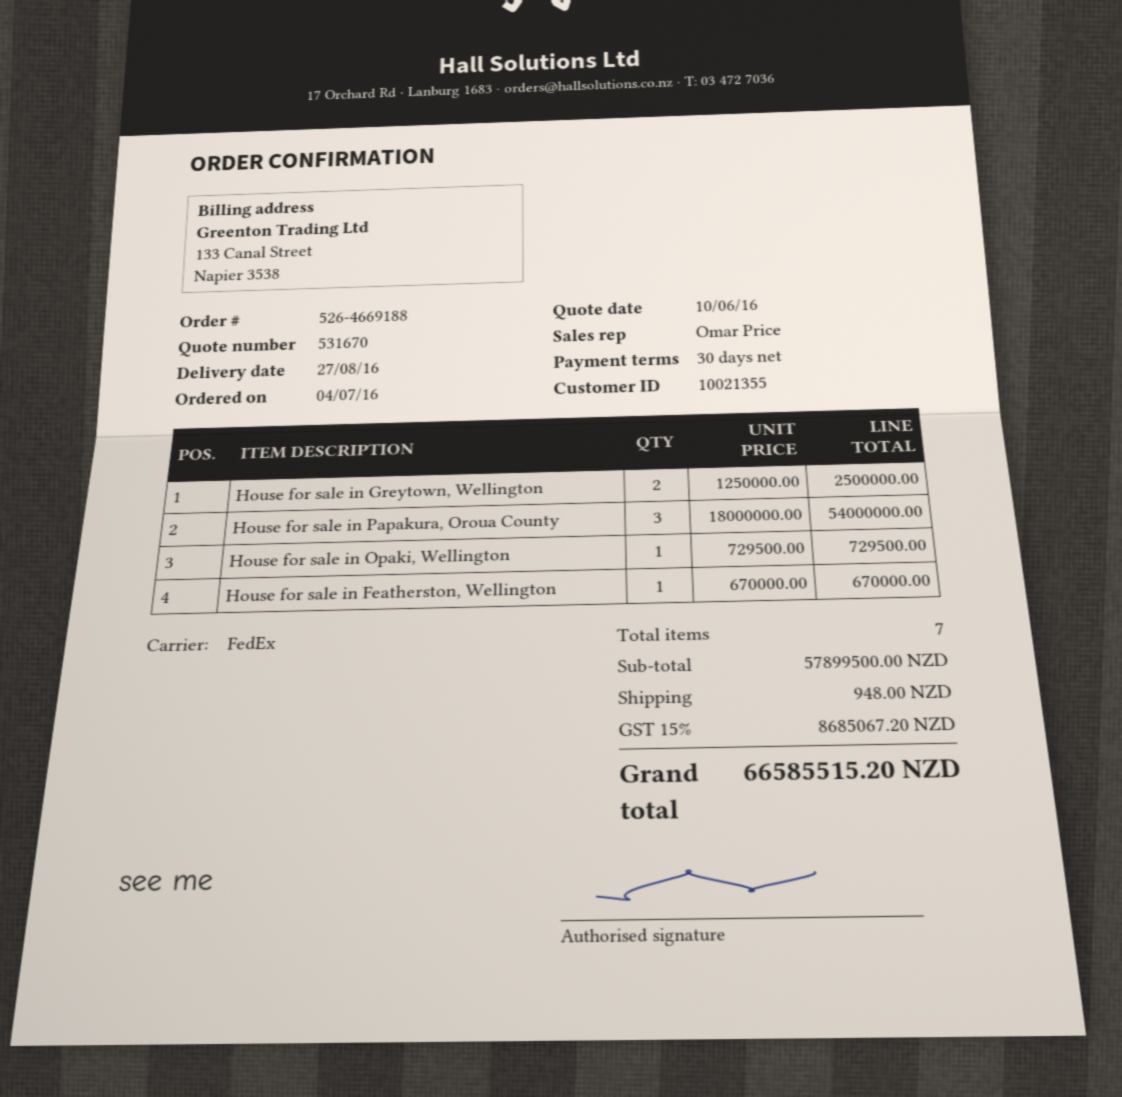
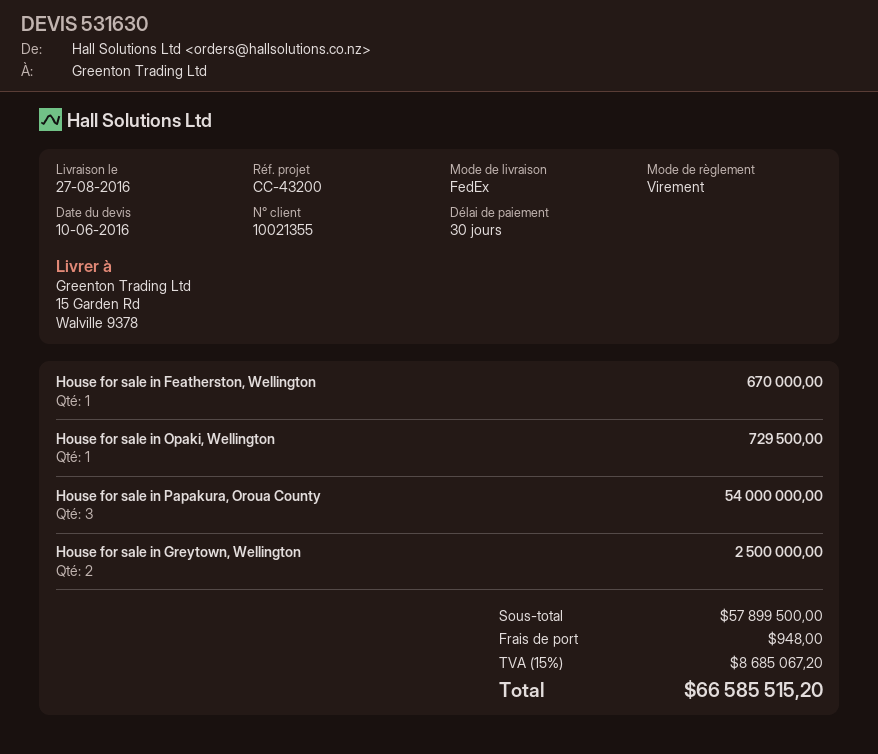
quote number: 531670 -> 531630

